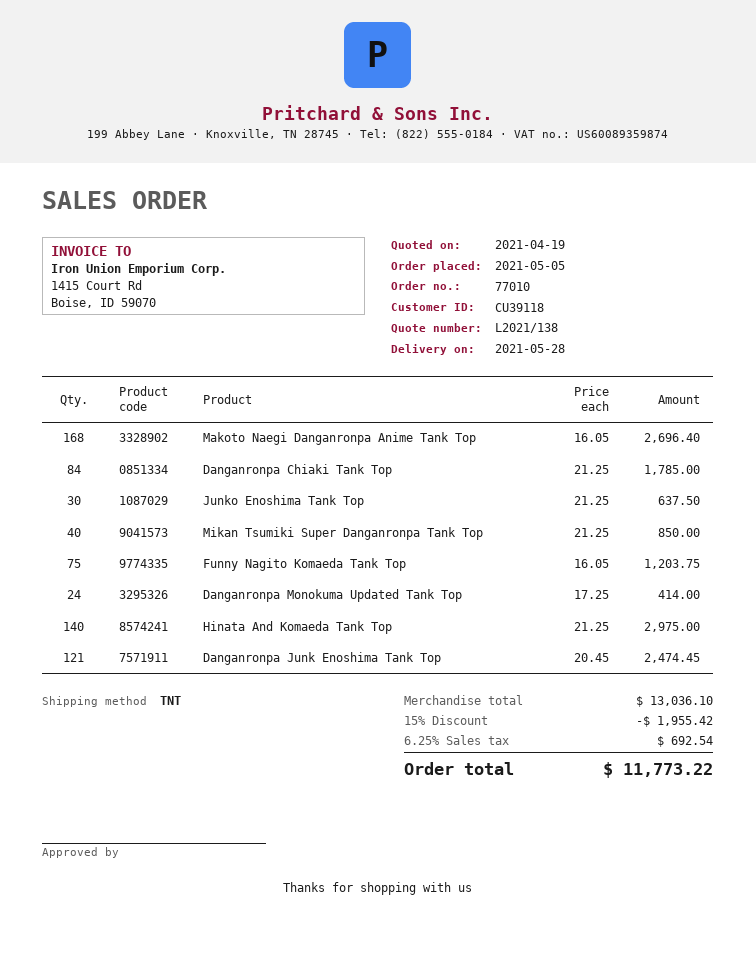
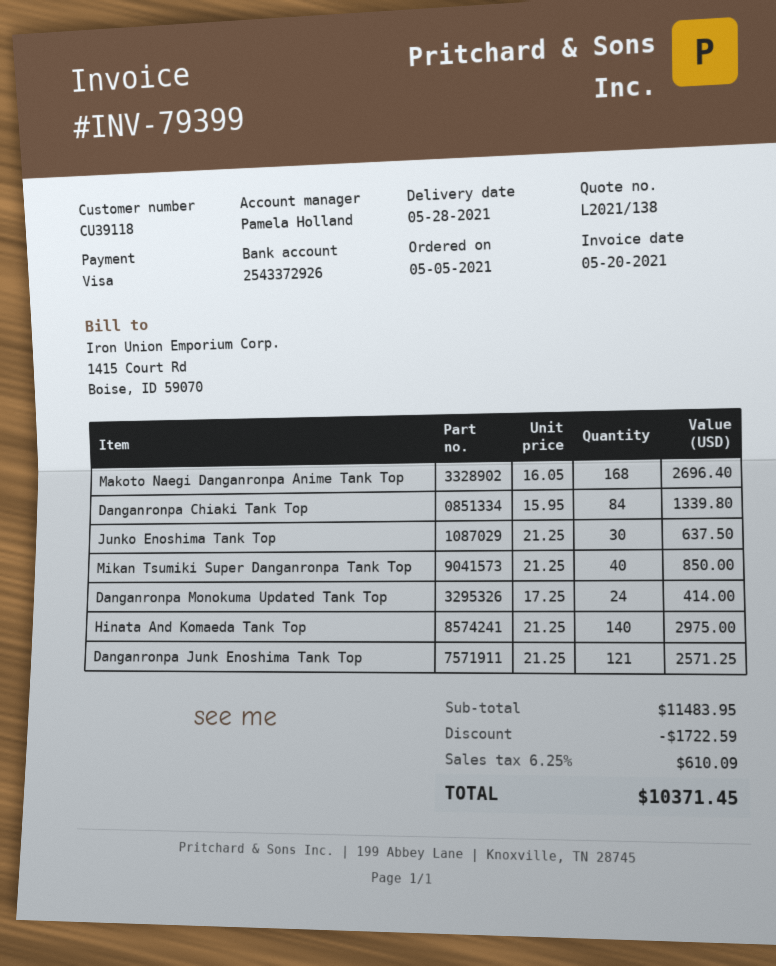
Danganronpa Chiaki Tank Top: 84 x 21.25 = 1785.00 -> 84 x 15.95 = 1339.80
Funny Nagito Komaeda Tank Top: 75 x 16.05 = 1203.75 -> none
Danganronpa Junk Enoshima Tank Top: 121 x 20.45 = 2474.45 -> 121 x 21.25 = 2571.25
subtotal: 13036.10 -> 11483.95
discount: 1955.42 -> 1722.59
tax: 6.25% = 692.54 -> 6.25% = 610.09
total: 11773.22 -> 10371.45

